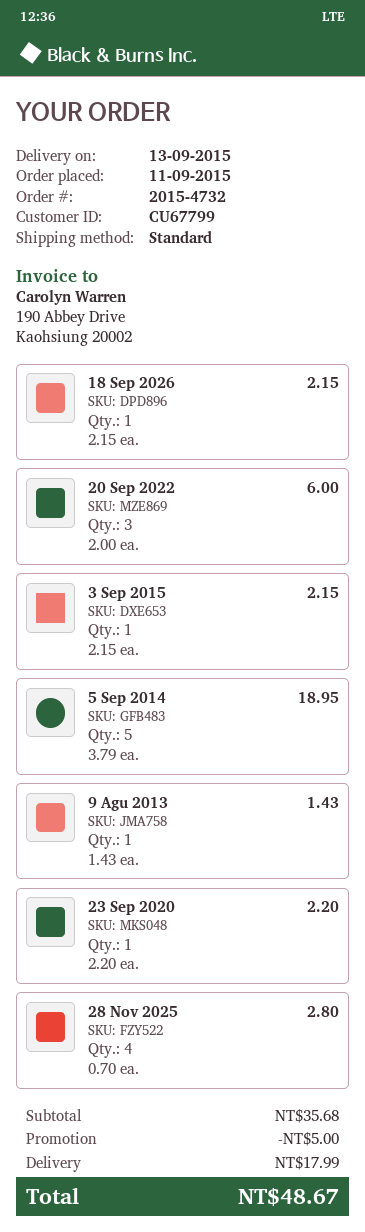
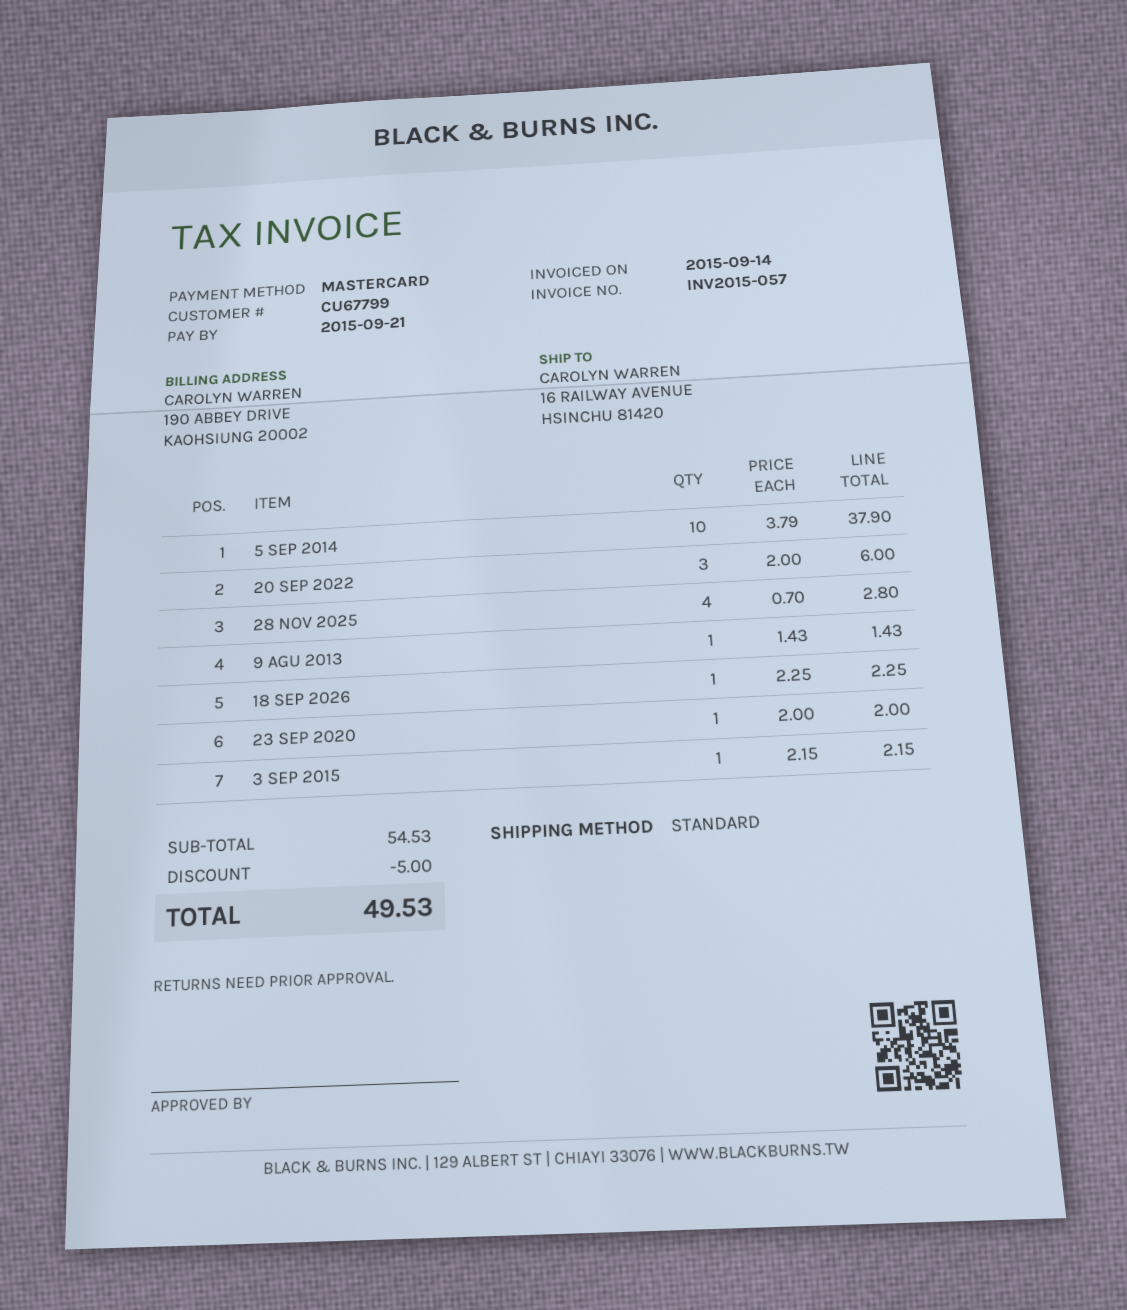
18 Sep 2026: 1 x 2.15 = 2.15 -> 1 x 2.25 = 2.25
5 Sep 2014: 5 x 3.79 = 18.95 -> 10 x 3.79 = 37.90
23 Sep 2020: 1 x 2.20 = 2.20 -> 1 x 2.00 = 2.00
subtotal: 35.68 -> 54.53
shipping: 17.99 -> none
total: 48.67 -> 49.53

